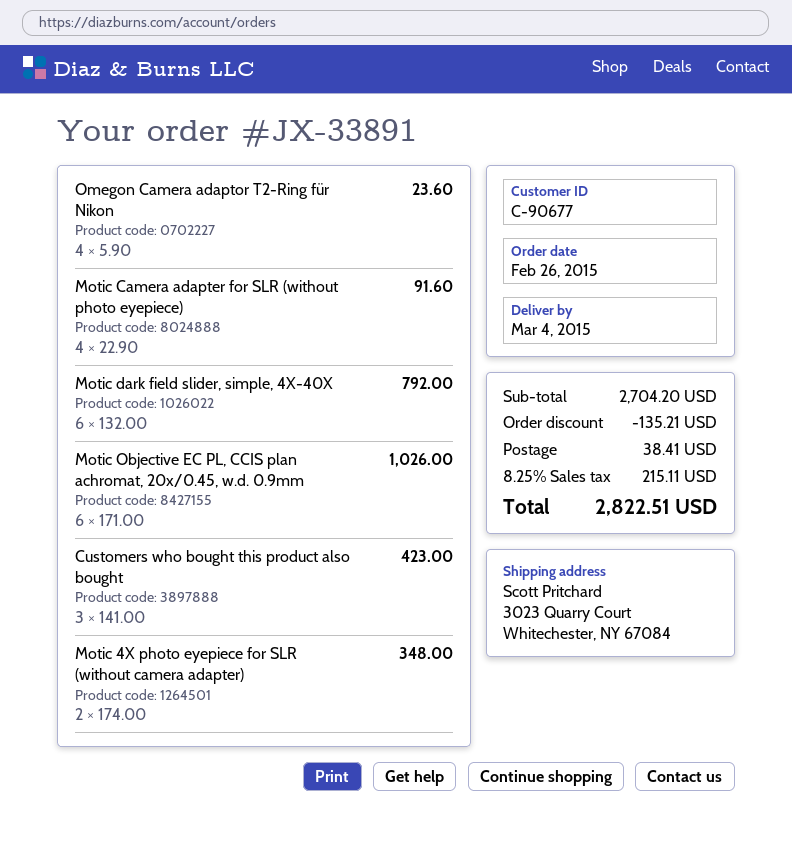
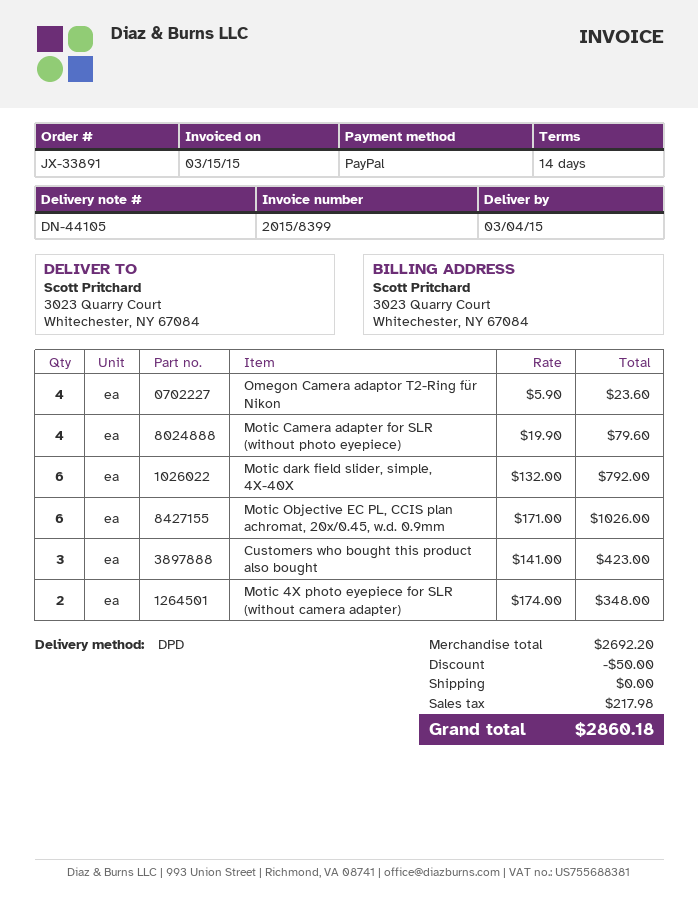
Motic Camera adapter for SLR (without photo eyepiece): 4 x 22.90 = 91.60 -> 4 x 19.90 = 79.60
subtotal: 2704.20 -> 2692.20
discount: 135.21 -> 50.00
shipping: 38.41 -> 0.00
tax: 215.11 -> 217.98
total: 2822.51 -> 2860.18

